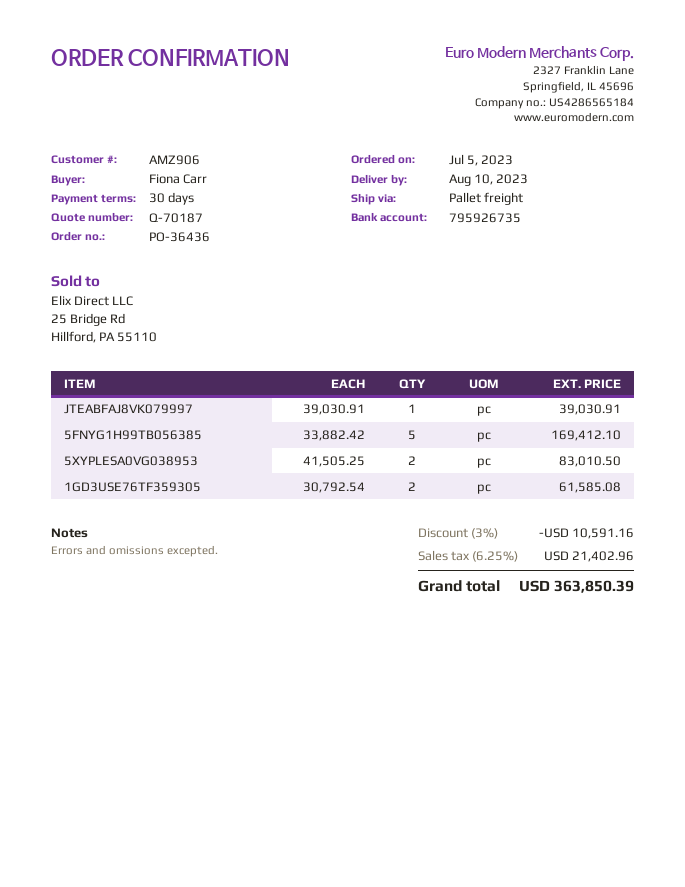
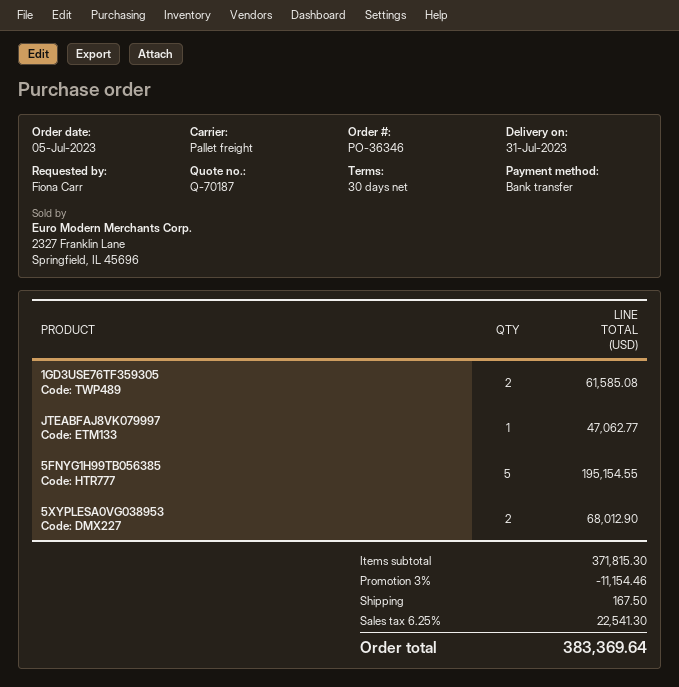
order number: PO-36436 -> PO-36346
delivery date: 2023-08-10 -> 2023-07-31
JTEABFAJ8VK079997: 1 for 39030.91 -> 1 for 47062.77
5FNYG1H99TB056385: 5 for 169412.10 -> 5 for 195154.55
5XYPLESA0VG038953: 2 for 83010.50 -> 2 for 68012.90
discount: 3% = 10591.16 -> 3% = 11154.46
shipping: none -> 167.50
tax: 6.25% = 21402.96 -> 6.25% = 22541.30
total: 363850.39 -> 383369.64

